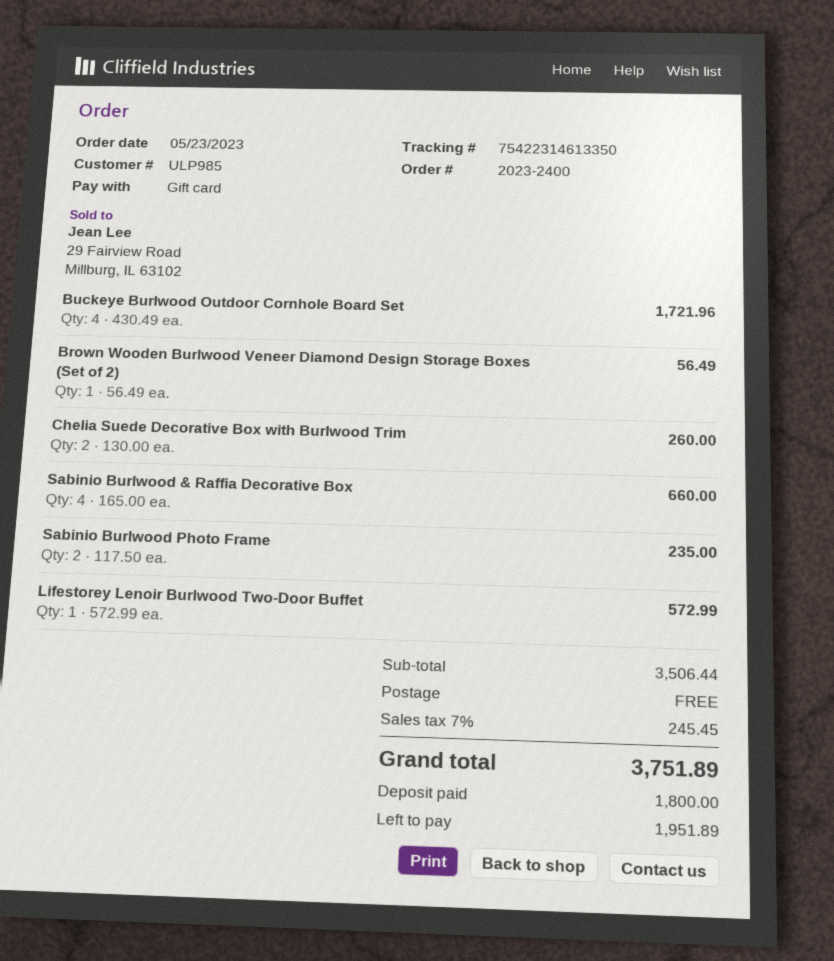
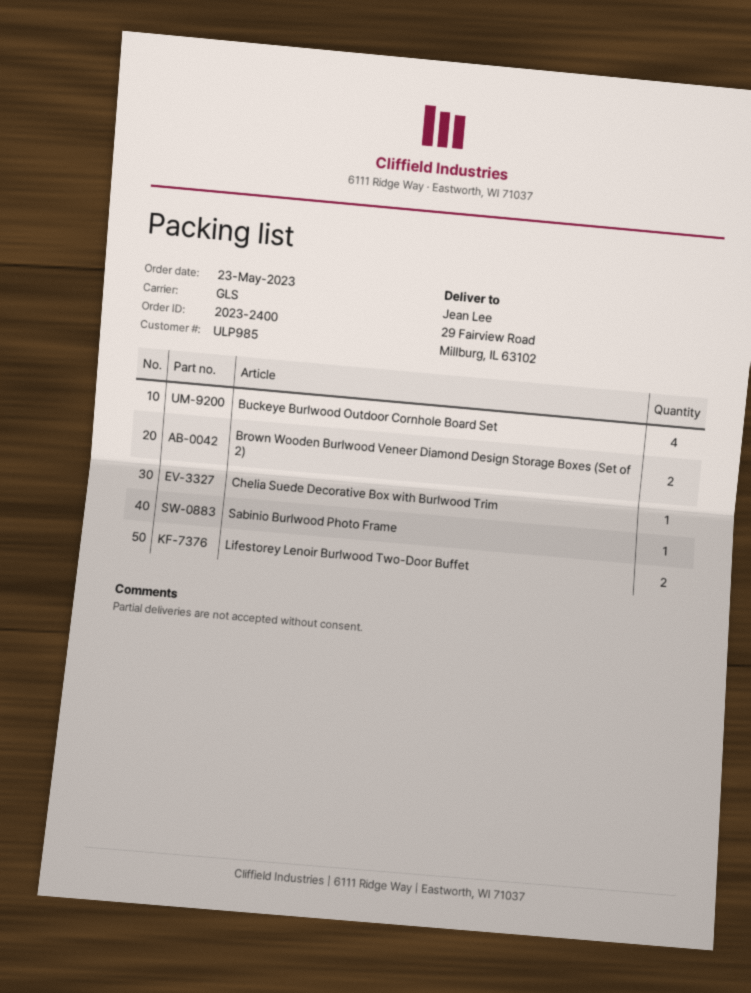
Brown Wooden Burlwood Veneer Diamond Design Storage Boxes (Set of 2): 1 -> 2
Chelia Suede Decorative Box with Burlwood Trim: 2 -> 1
Sabinio Burlwood & Raffia Decorative Box: 4 -> none
Sabinio Burlwood Photo Frame: 2 -> 1
Lifestorey Lenoir Burlwood Two-Door Buffet: 1 -> 2

